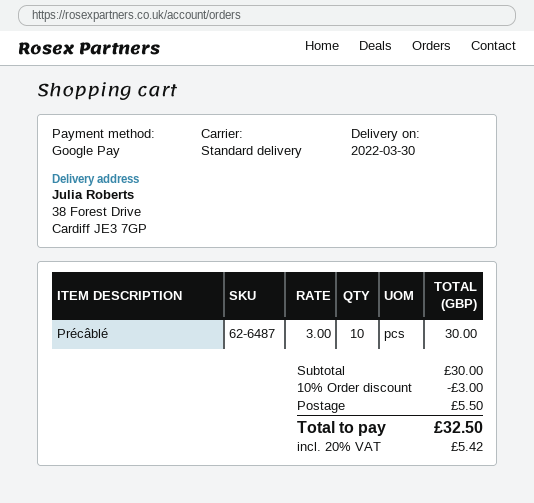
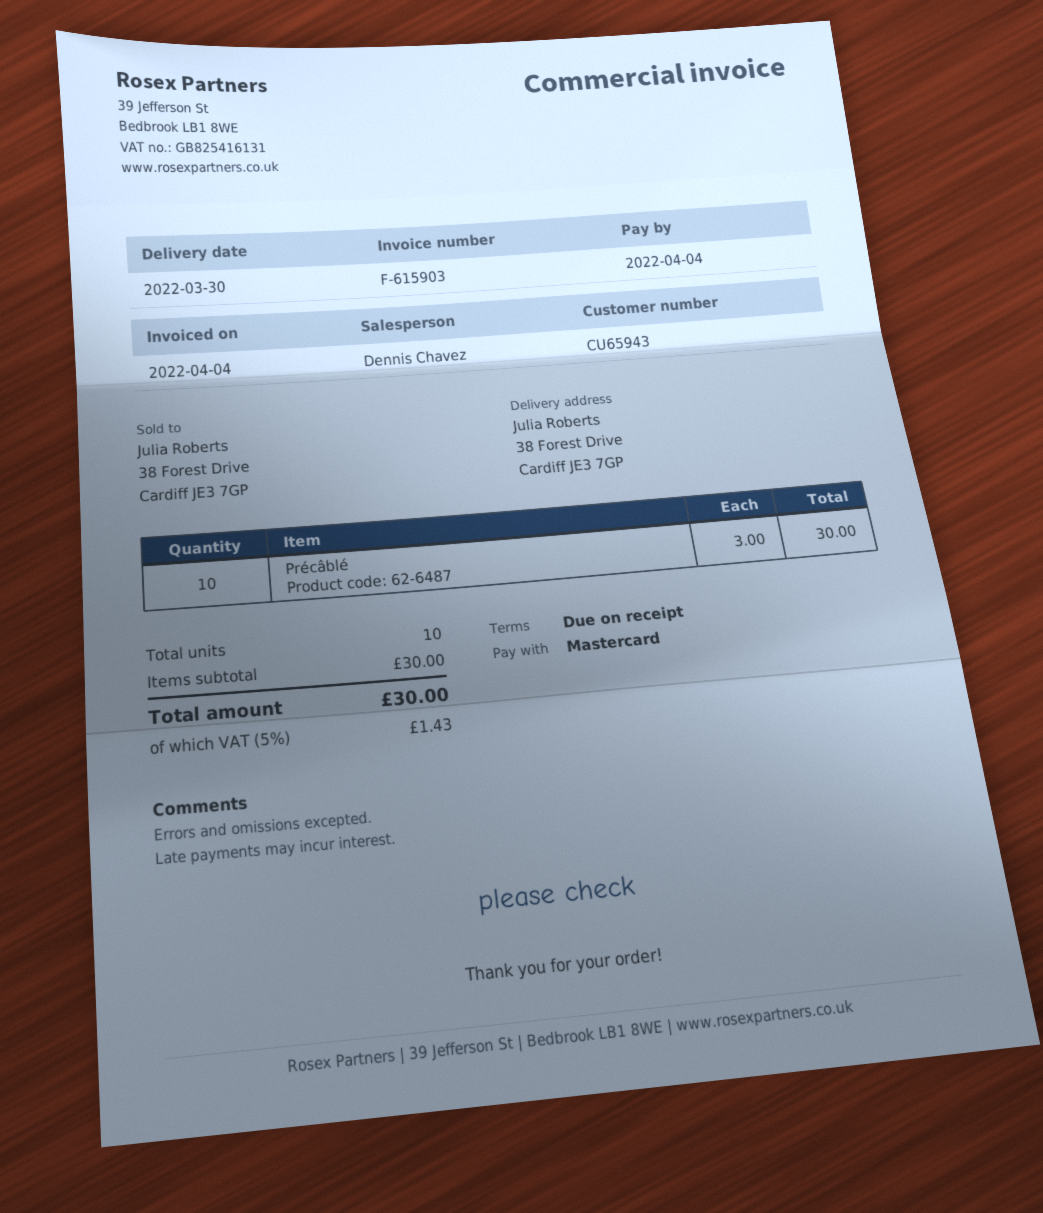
payment method: Google Pay -> Mastercard
discount: 10% = 3.00 -> none
shipping: 5.50 -> none
tax: 20% = 5.42 -> 5% = 1.43
total: 32.50 -> 30.00

